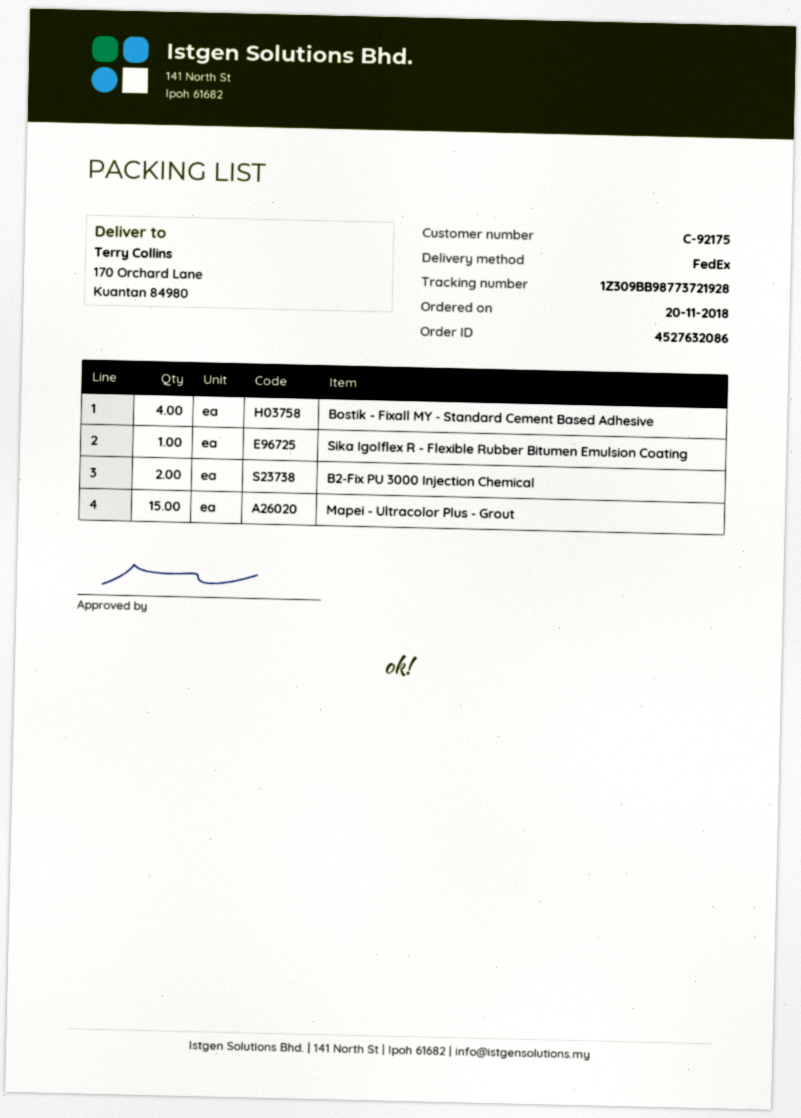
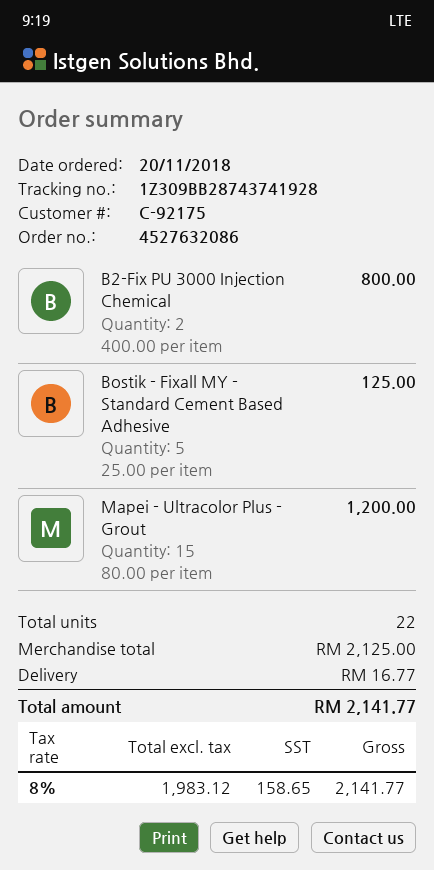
tracking number: 1Z309BB98773721928 -> 1Z309BB28743741928
Bostik - Fixall MY - Standard Cement Based Adhesive: 4 -> 5
Sika Igolflex R - Flexible Rubber Bitumen Emulsion Coating: 1 -> none

